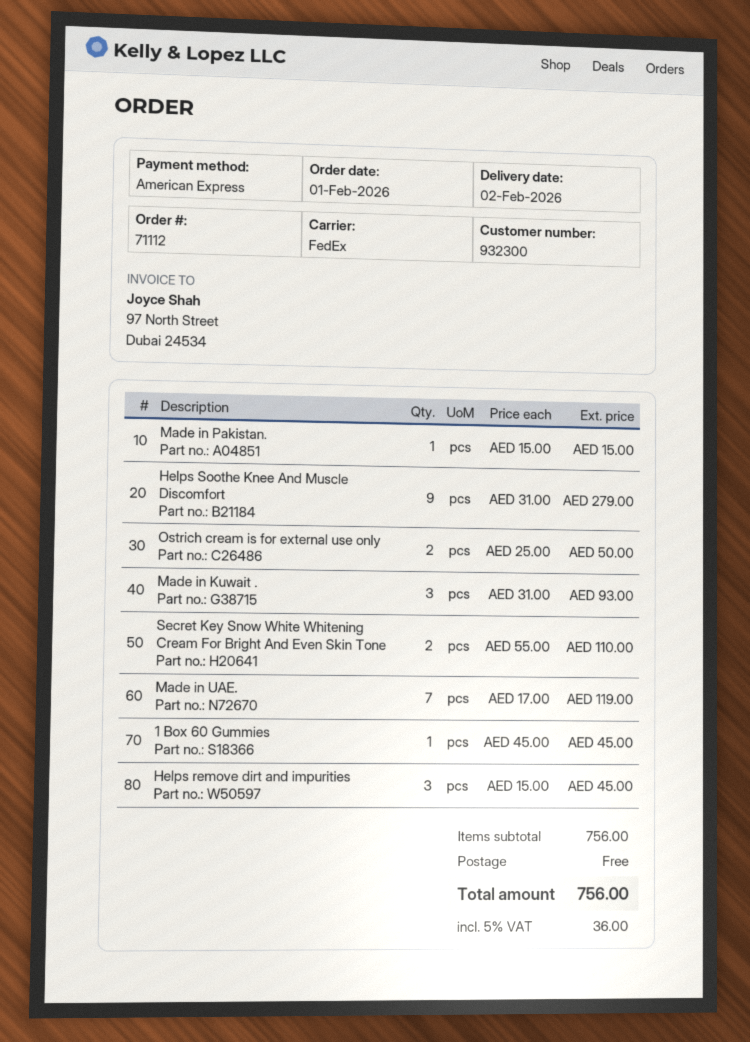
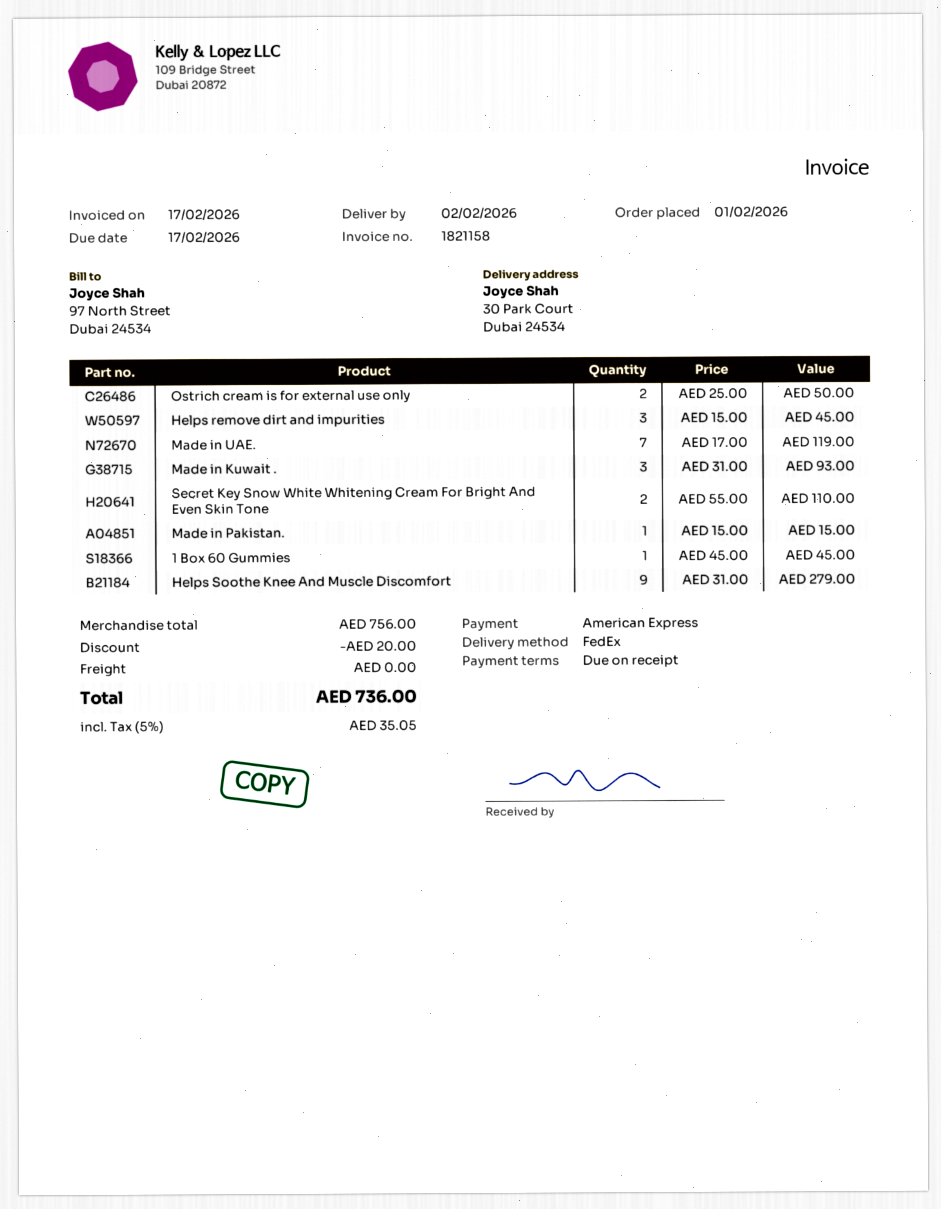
discount: none -> 20.00
tax: 5% = 36.00 -> 5% = 35.05
total: 756.00 -> 736.00

